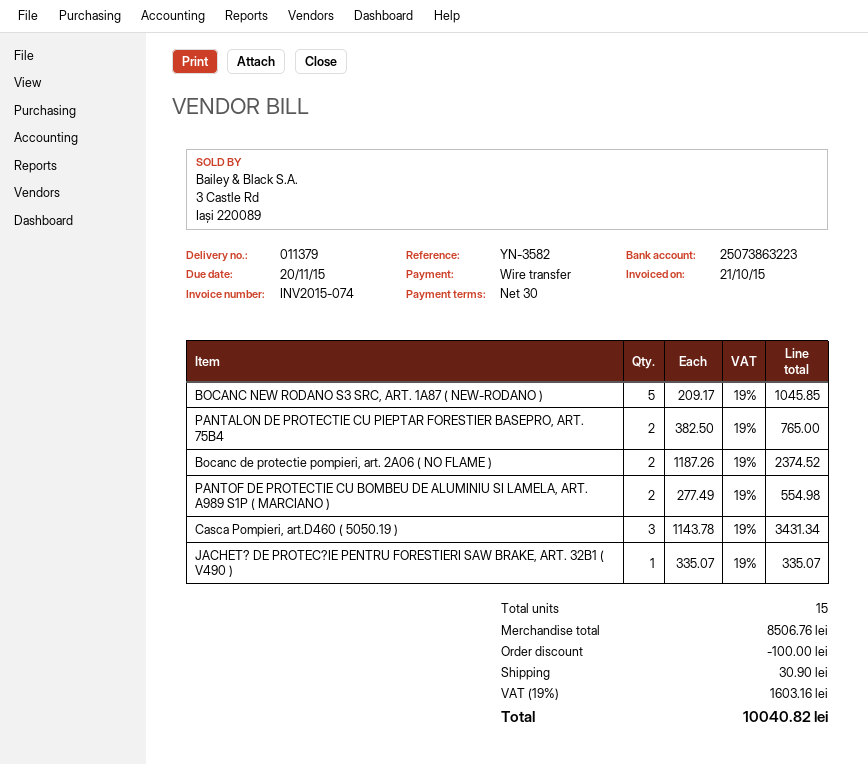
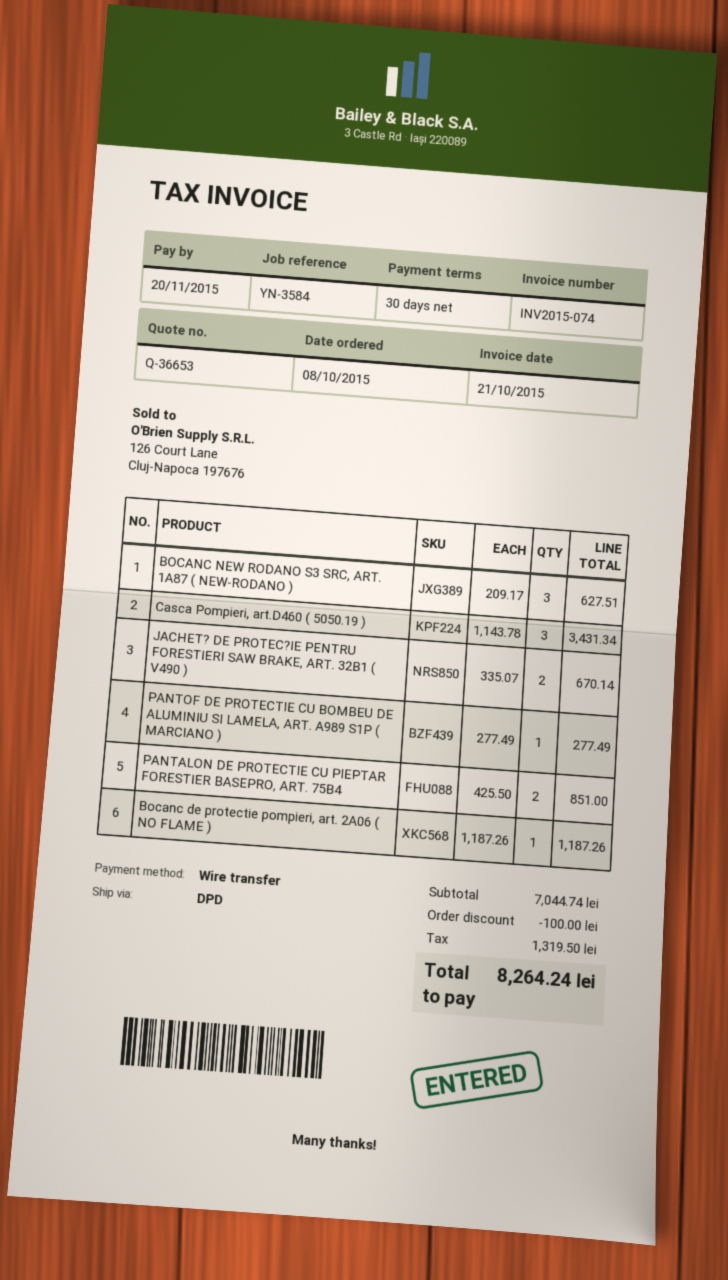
reference: YN-3582 -> YN-3584
BOCANC NEW RODANO S3 SRC, ART. 1A87 ( NEW-RODANO ): 5 x 209.17 = 1045.85 -> 3 x 209.17 = 627.51
PANTALON DE PROTECTIE CU PIEPTAR FORESTIER BASEPRO, ART. 75B4: 2 x 382.50 = 765.00 -> 2 x 425.50 = 851.00
Bocanc de protectie pompieri, art. 2A06 ( NO FLAME ): 2 x 1187.26 = 2374.52 -> 1 x 1187.26 = 1187.26
PANTOF DE PROTECTIE CU BOMBEU DE ALUMINIU SI LAMELA, ART. A989 S1P ( MARCIANO ): 2 x 277.49 = 554.98 -> 1 x 277.49 = 277.49
JACHET? DE PROTEC?IE PENTRU FORESTIERI SAW BRAKE, ART. 32B1 ( V490 ): 1 x 335.07 = 335.07 -> 2 x 335.07 = 670.14
subtotal: 8506.76 -> 7044.74
shipping: 30.90 -> none
tax: 1603.16 -> 1319.50
total: 10040.82 -> 8264.24

